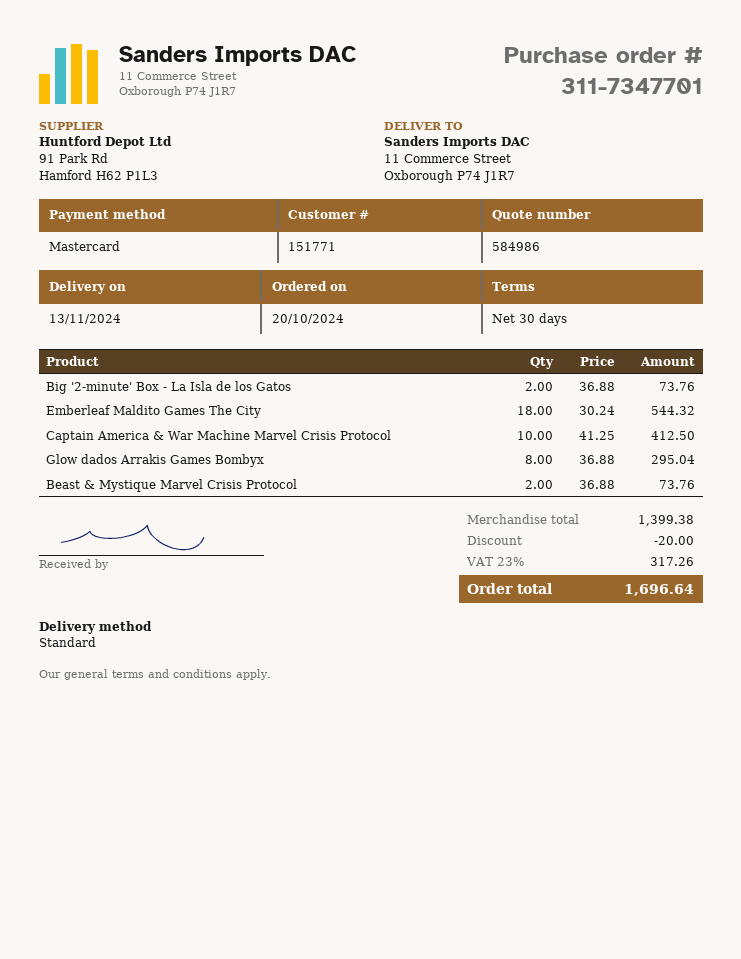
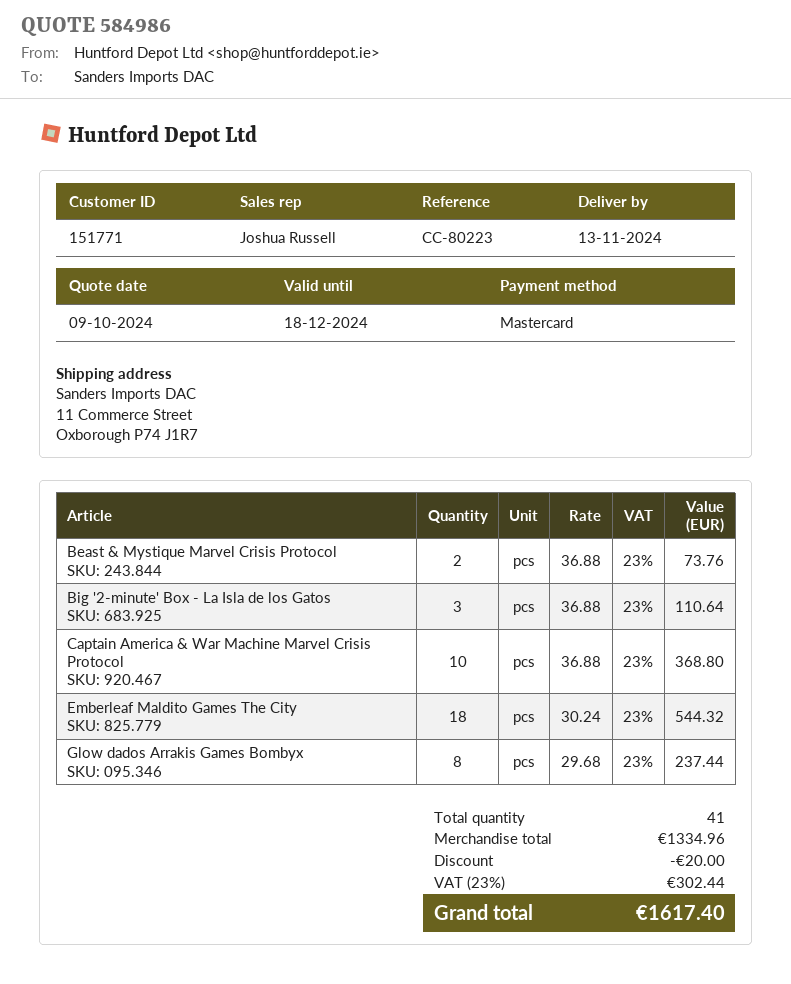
Big '2-minute' Box - La Isla de los Gatos: 2 x 36.88 = 73.76 -> 3 x 36.88 = 110.64
Captain America & War Machine Marvel Crisis Protocol: 10 x 41.25 = 412.50 -> 10 x 36.88 = 368.80
Glow dados Arrakis Games Bombyx: 8 x 36.88 = 295.04 -> 8 x 29.68 = 237.44
subtotal: 1399.38 -> 1334.96
tax: 23% = 317.26 -> 23% = 302.44
total: 1696.64 -> 1617.40

